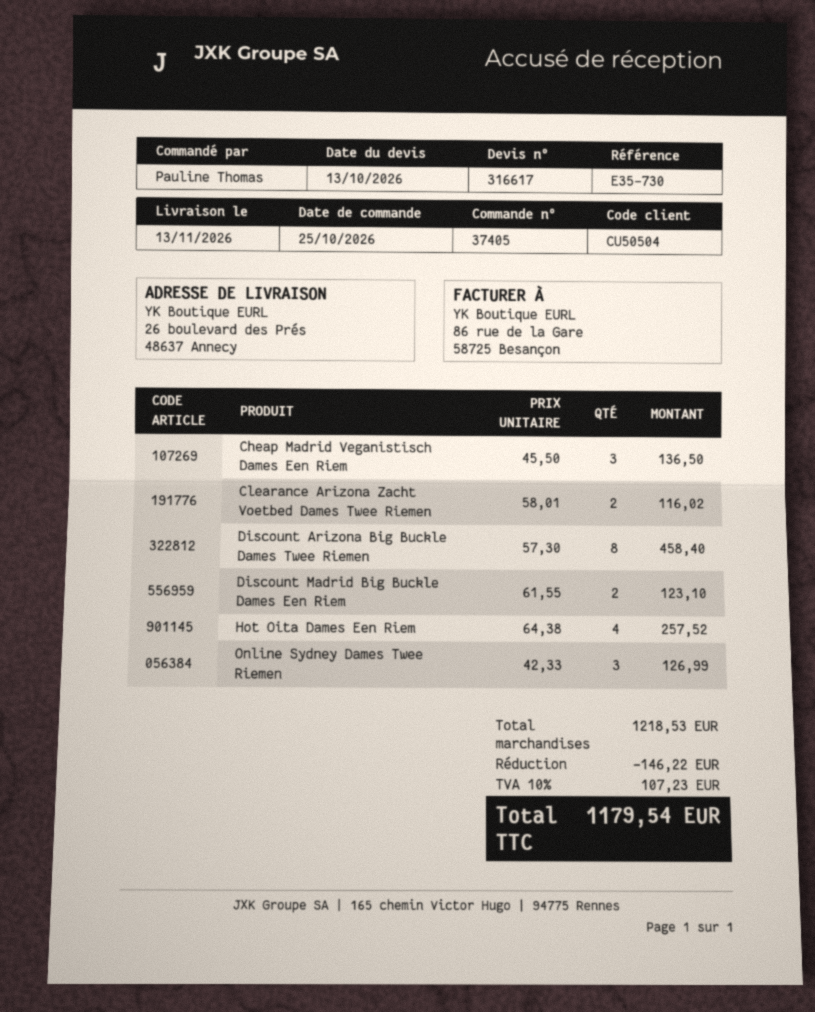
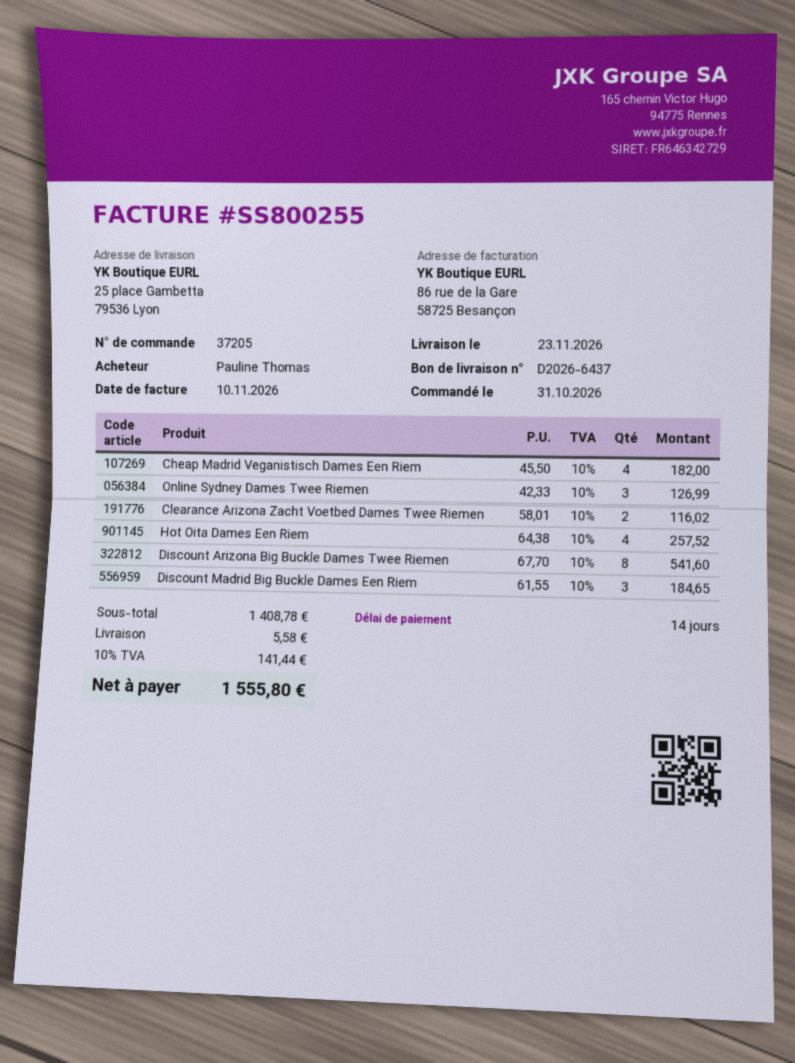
order number: 37405 -> 37205
order date: 2026-10-25 -> 2026-10-31
delivery date: 2026-11-13 -> 2026-11-23
ship to: 26 boulevard des Prés, 48637 Annecy -> 25 place Gambetta, 79536 Lyon
Cheap Madrid Veganistisch Dames Een Riem: 3 x 45.50 = 136.50 -> 4 x 45.50 = 182.00
Discount Arizona Big Buckle Dames Twee Riemen: 8 x 57.30 = 458.40 -> 8 x 67.70 = 541.60
Discount Madrid Big Buckle Dames Een Riem: 2 x 61.55 = 123.10 -> 3 x 61.55 = 184.65
subtotal: 1218.53 -> 1408.78
discount: 146.22 -> none
shipping: none -> 5.58
tax: 10% = 107.23 -> 10% = 141.44
total: 1179.54 -> 1555.80

